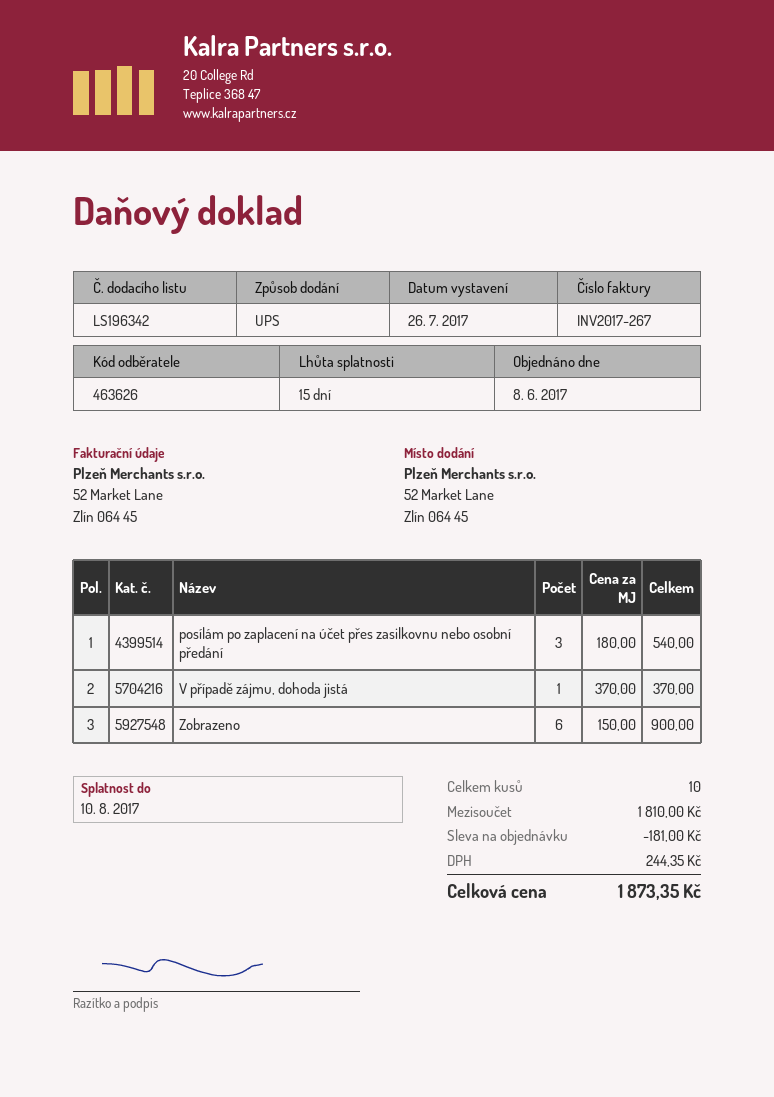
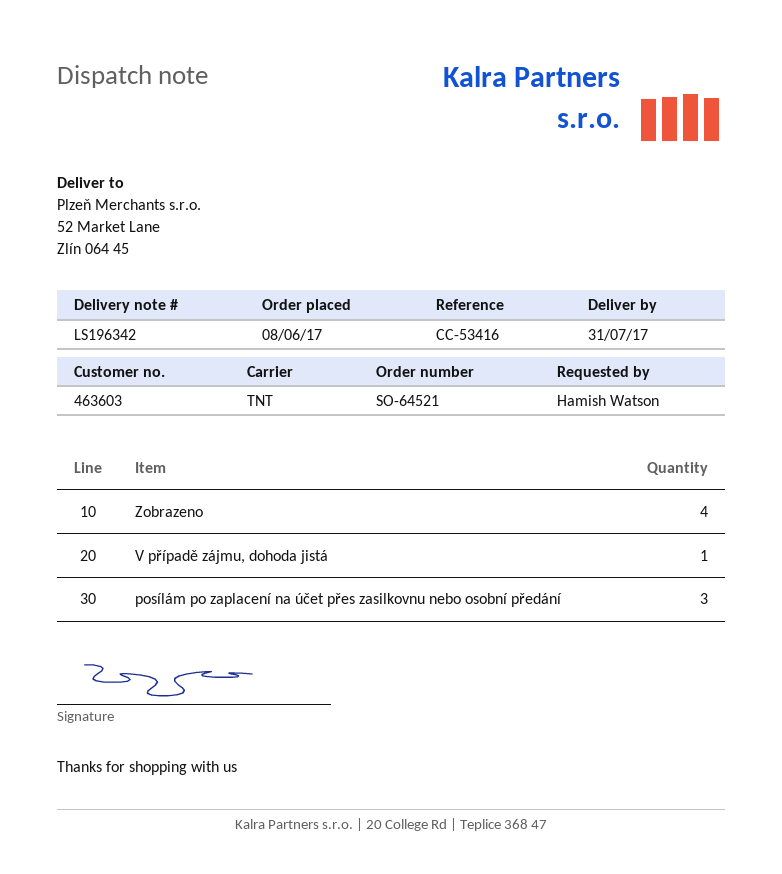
customer number: 463626 -> 463603
shipping method: UPS -> TNT
Zobrazeno: 6 -> 4

